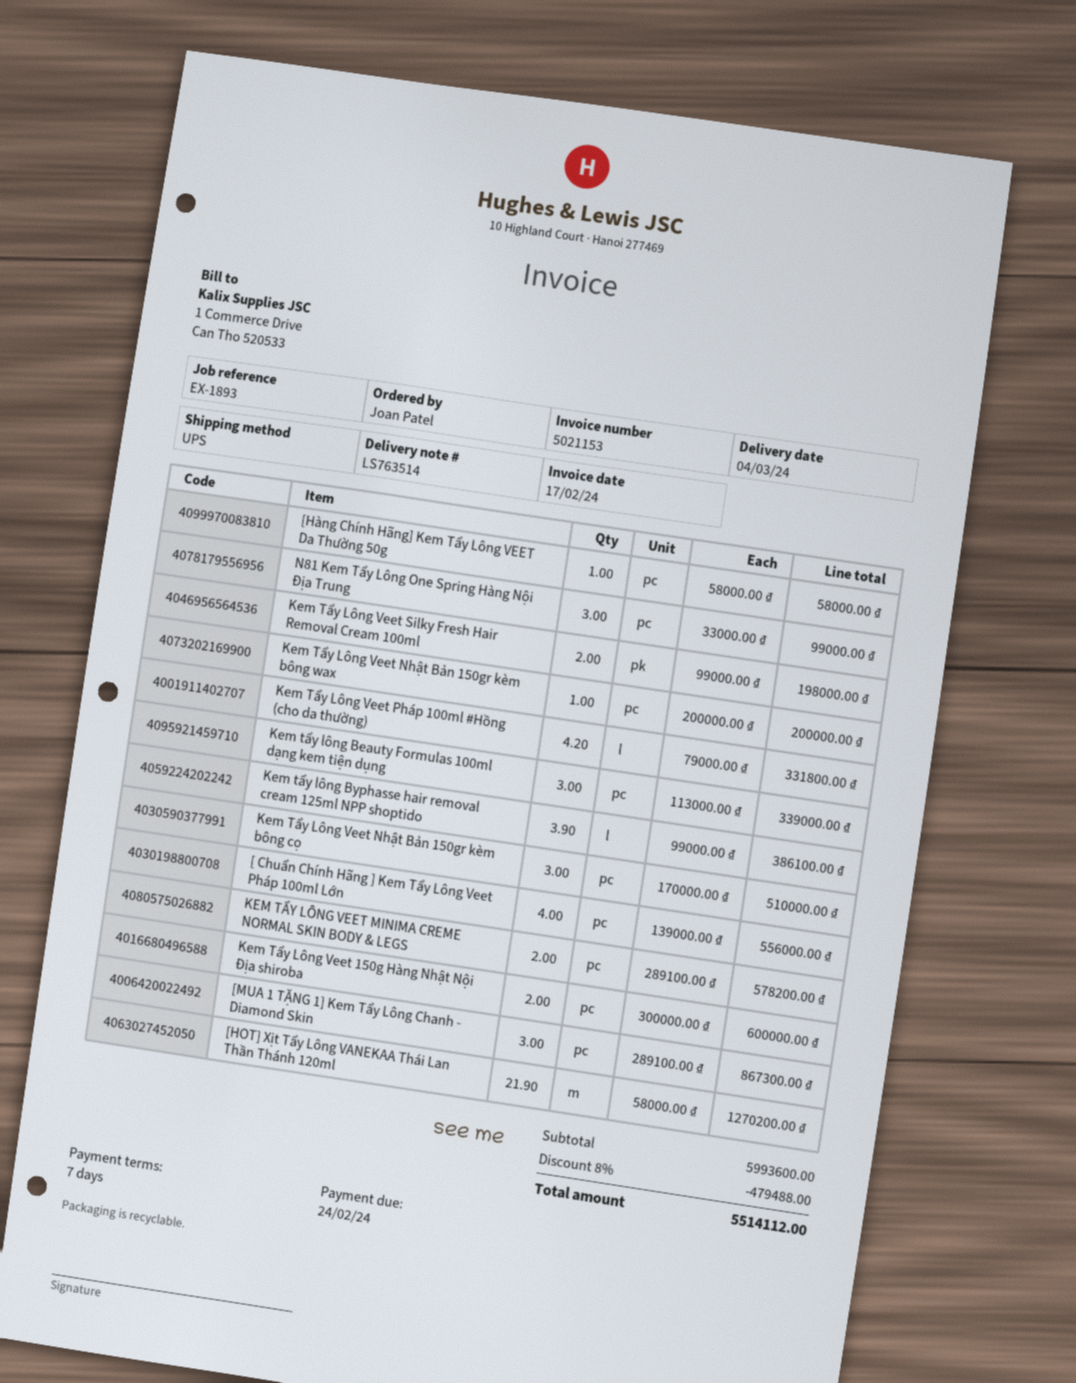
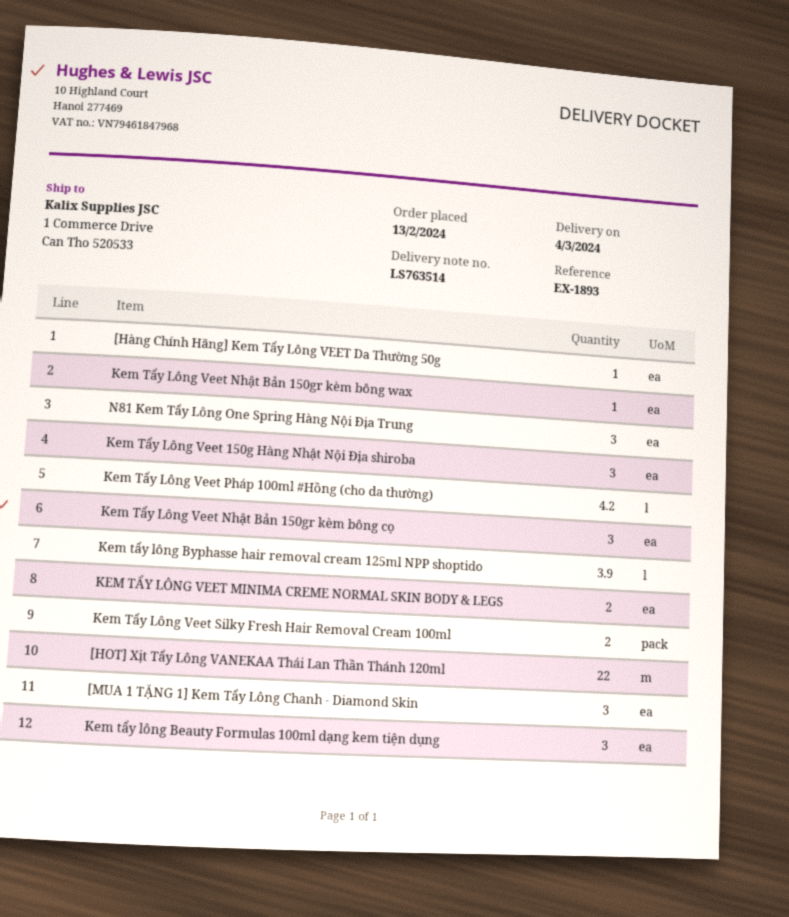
[ Chuẩn Chính Hãng ] Kem Tẩy Lông Veet Pháp 100ml Lớn: 4 -> none
Kem Tẩy Lông Veet 150g Hàng Nhật Nội Địa shiroba: 2 -> 3
[HOT] Xịt Tẩy Lông VANEKAA Thái Lan Thần Thánh 120ml: 21.9 -> 22

